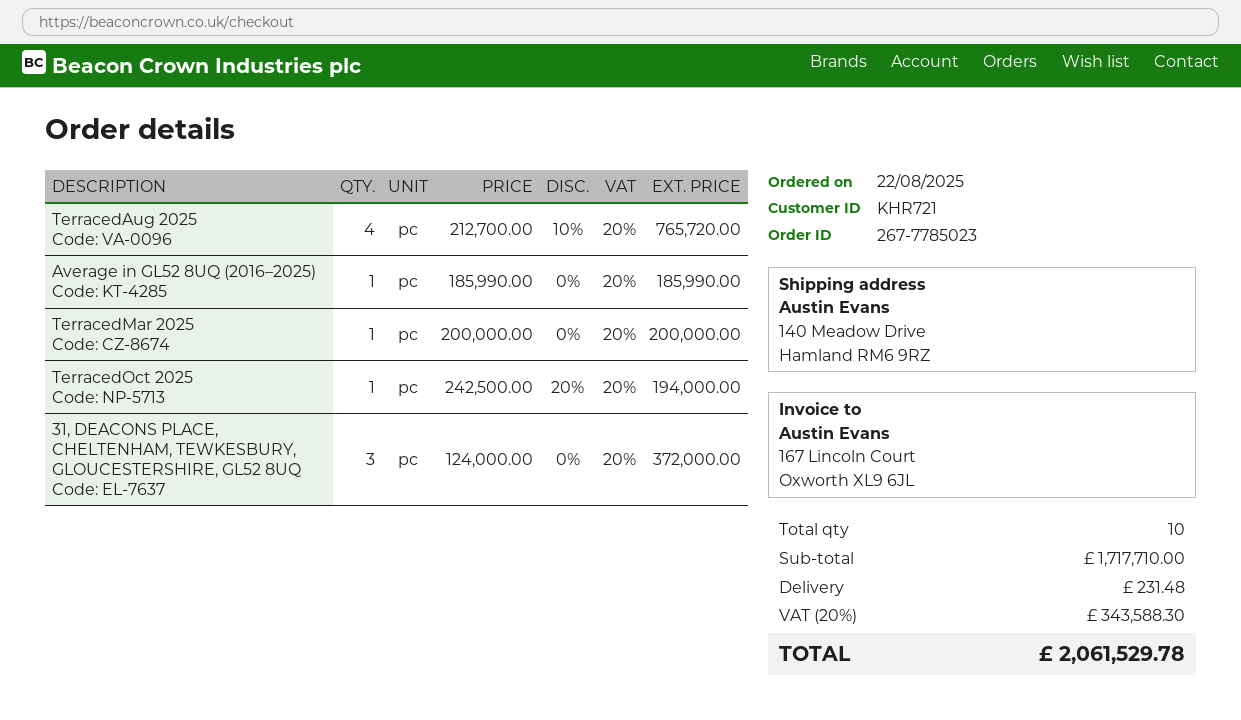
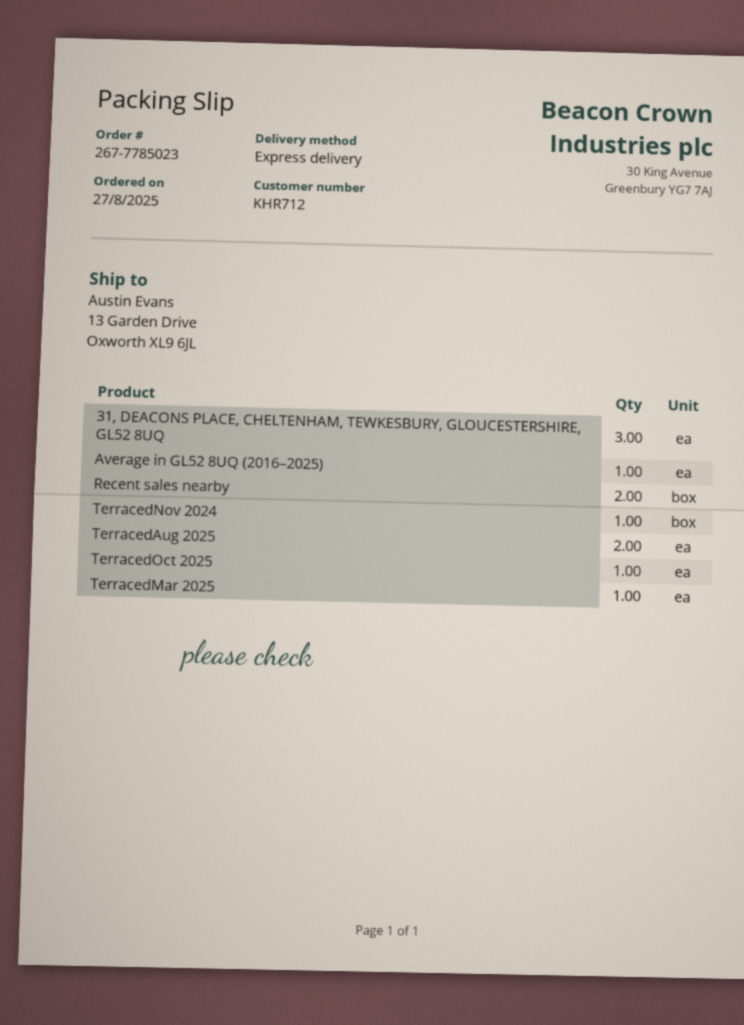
order date: 2025-08-22 -> 2025-08-27
customer number: KHR721 -> KHR712
ship to: 140 Meadow Drive, Hamland RM6 9RZ -> 13 Garden Drive, Oxworth XL9 6JL
TerracedAug 2025: 4 -> 2
Recent sales nearby: none -> 2
TerracedNov 2024: none -> 1

